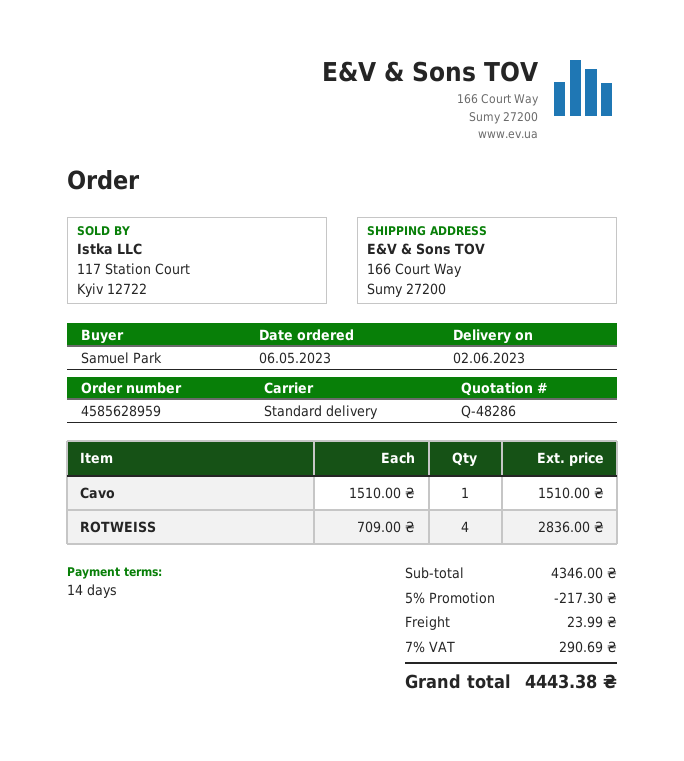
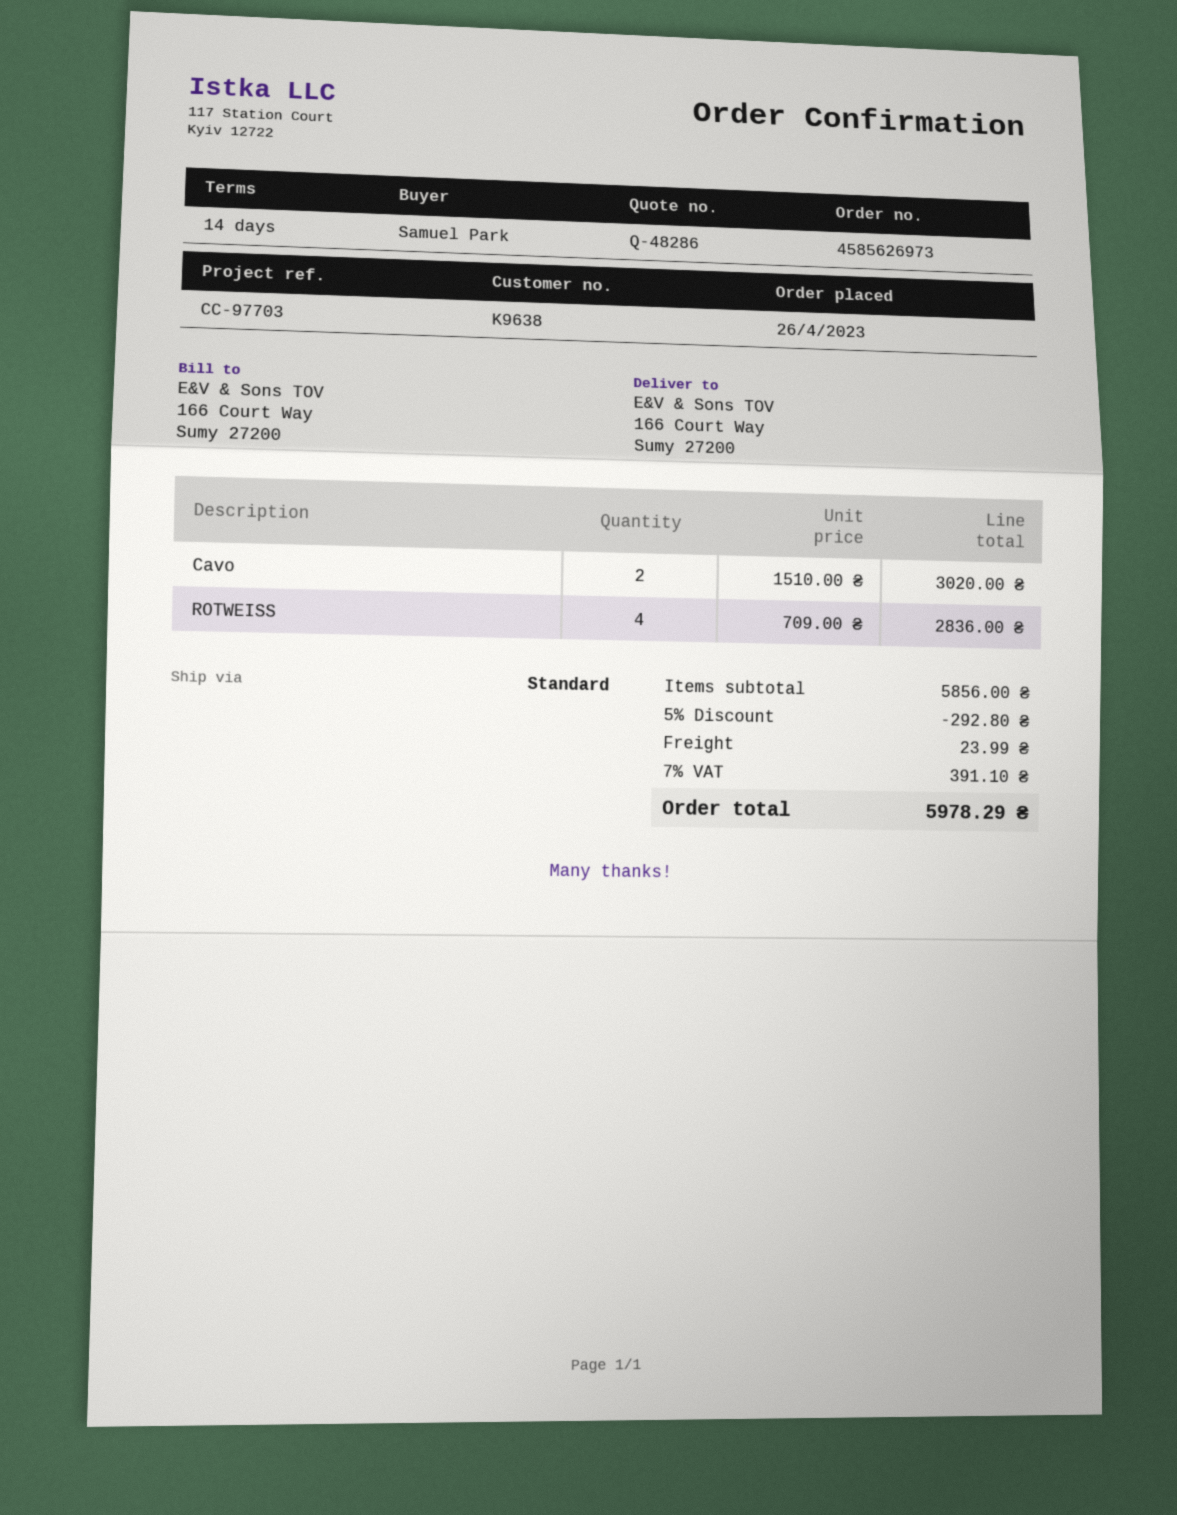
order number: 4585628959 -> 4585626973
order date: 2023-05-06 -> 2023-04-26
Cavo: 1 x 1510.00 = 1510.00 -> 2 x 1510.00 = 3020.00
subtotal: 4346.00 -> 5856.00
discount: 5% = 217.30 -> 5% = 292.80
tax: 7% = 290.69 -> 7% = 391.10
total: 4443.38 -> 5978.29

